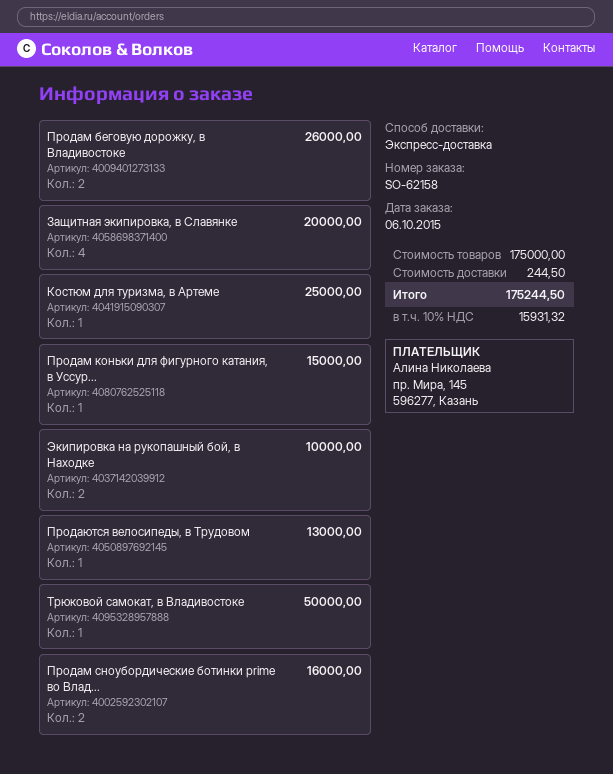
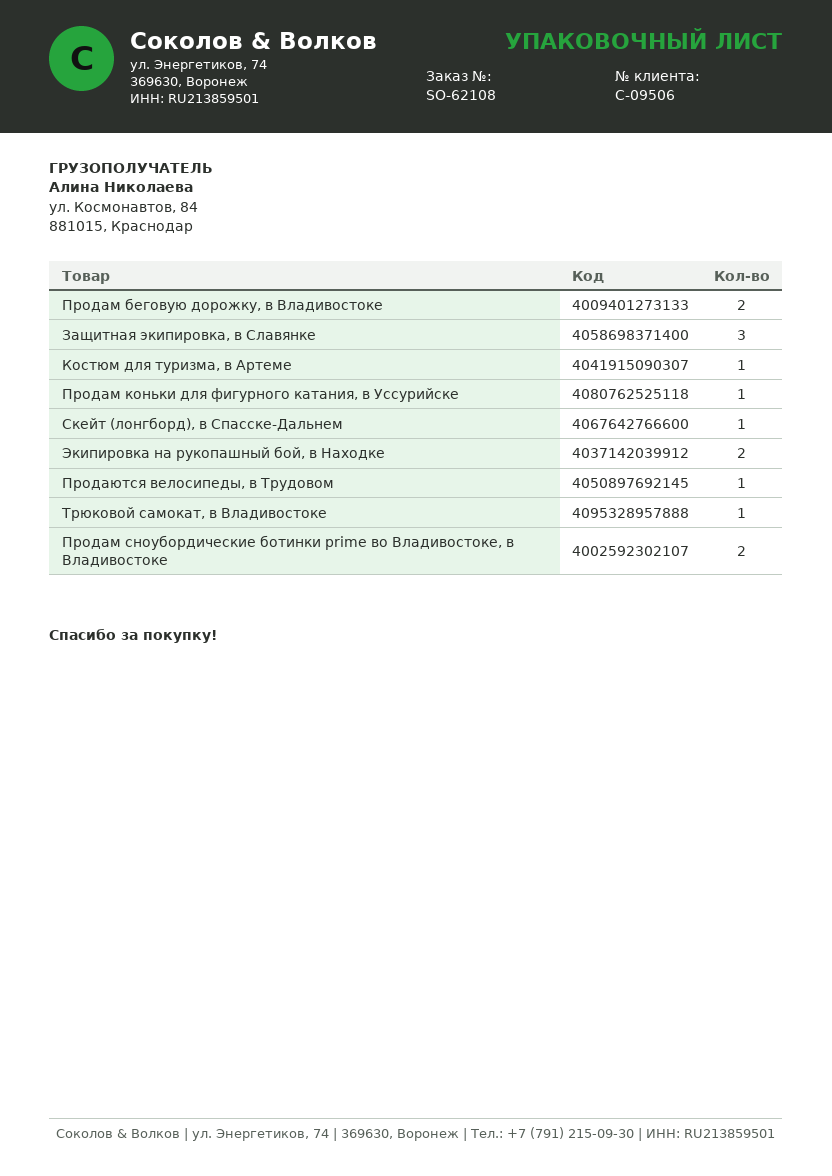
order number: SO-62158 -> SO-62108
Защитная экипировка, в Славянке: 4 -> 3
Скейт (лонгборд), в Спасске-Дальнем: none -> 1

